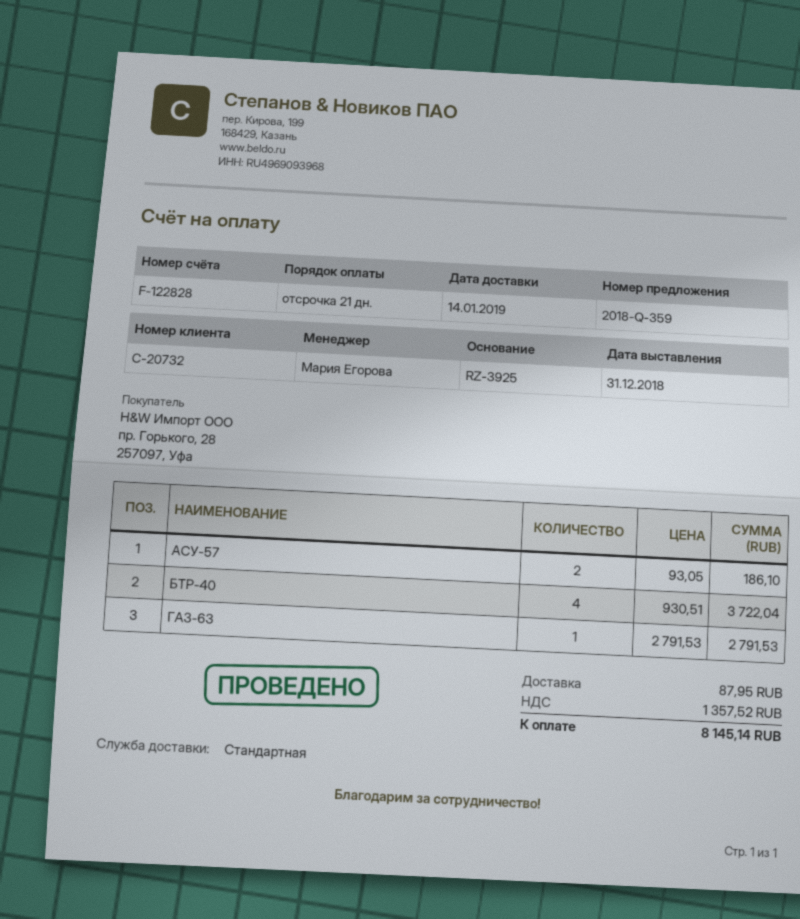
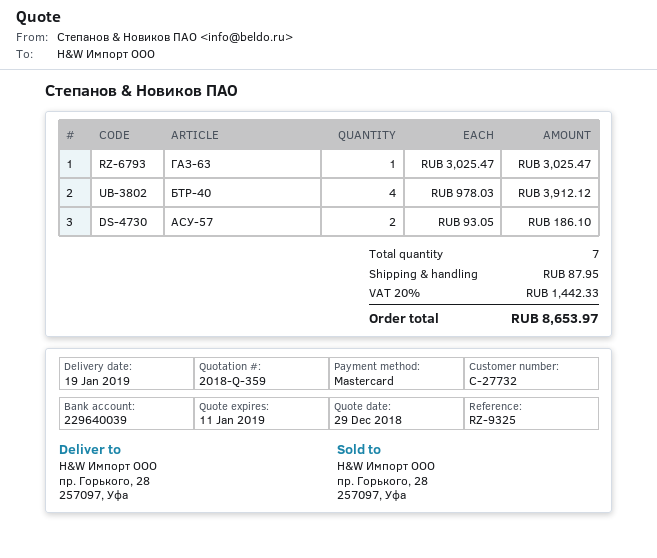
delivery date: 2019-01-14 -> 2019-01-19
customer number: C-20732 -> C-27732
reference: RZ-3925 -> RZ-9325
БТР-40: 4 x 930.51 = 3722.04 -> 4 x 978.03 = 3912.12
ГАЗ-63: 1 x 2791.53 = 2791.53 -> 1 x 3025.47 = 3025.47
tax: 1357.52 -> 1442.33
total: 8145.14 -> 8653.97

